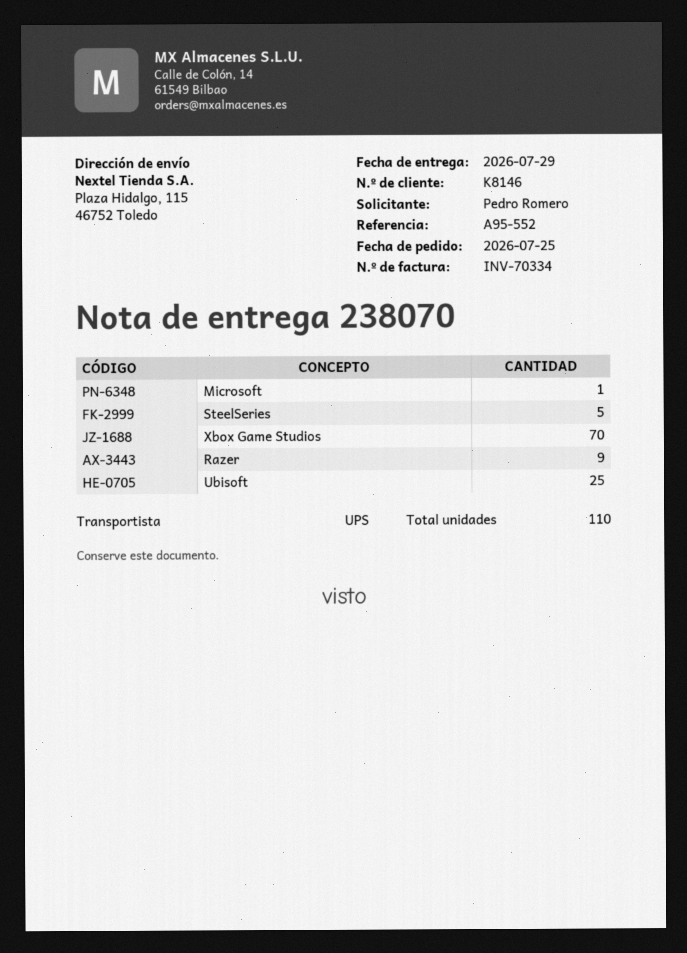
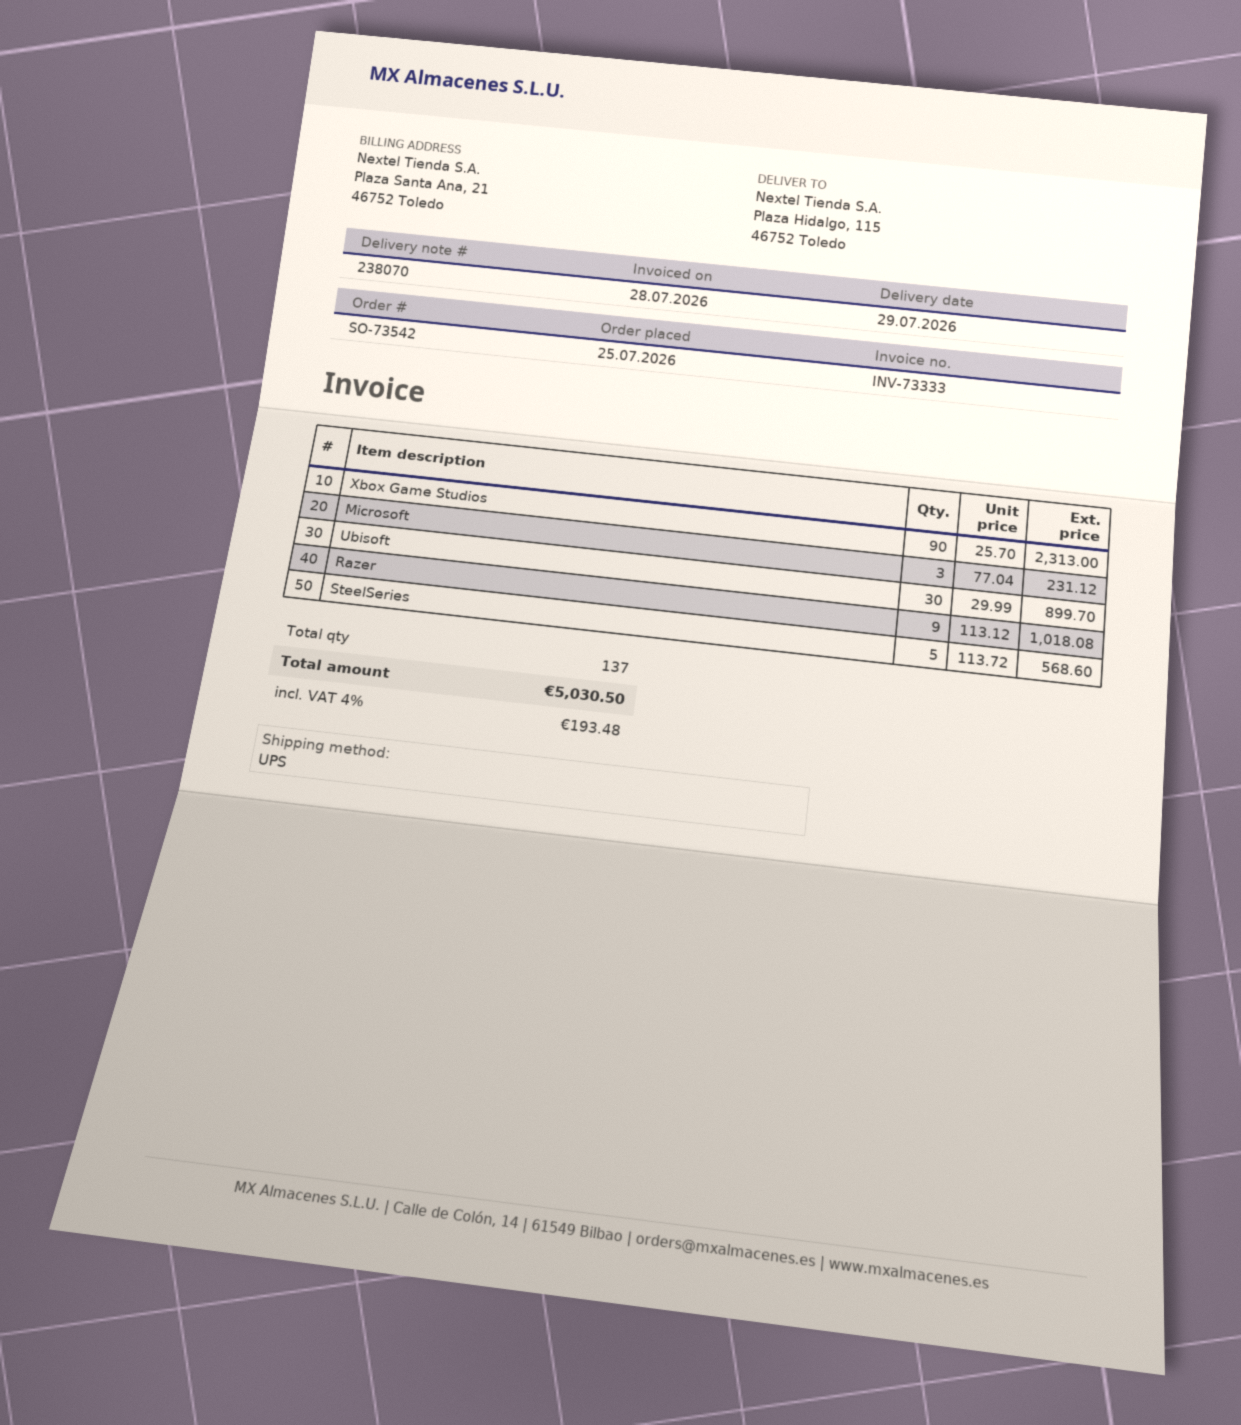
invoice number: INV-70334 -> INV-73333
Microsoft: 1 -> 3
Xbox Game Studios: 70 -> 90
Ubisoft: 25 -> 30
total quantity: 110 -> 137

